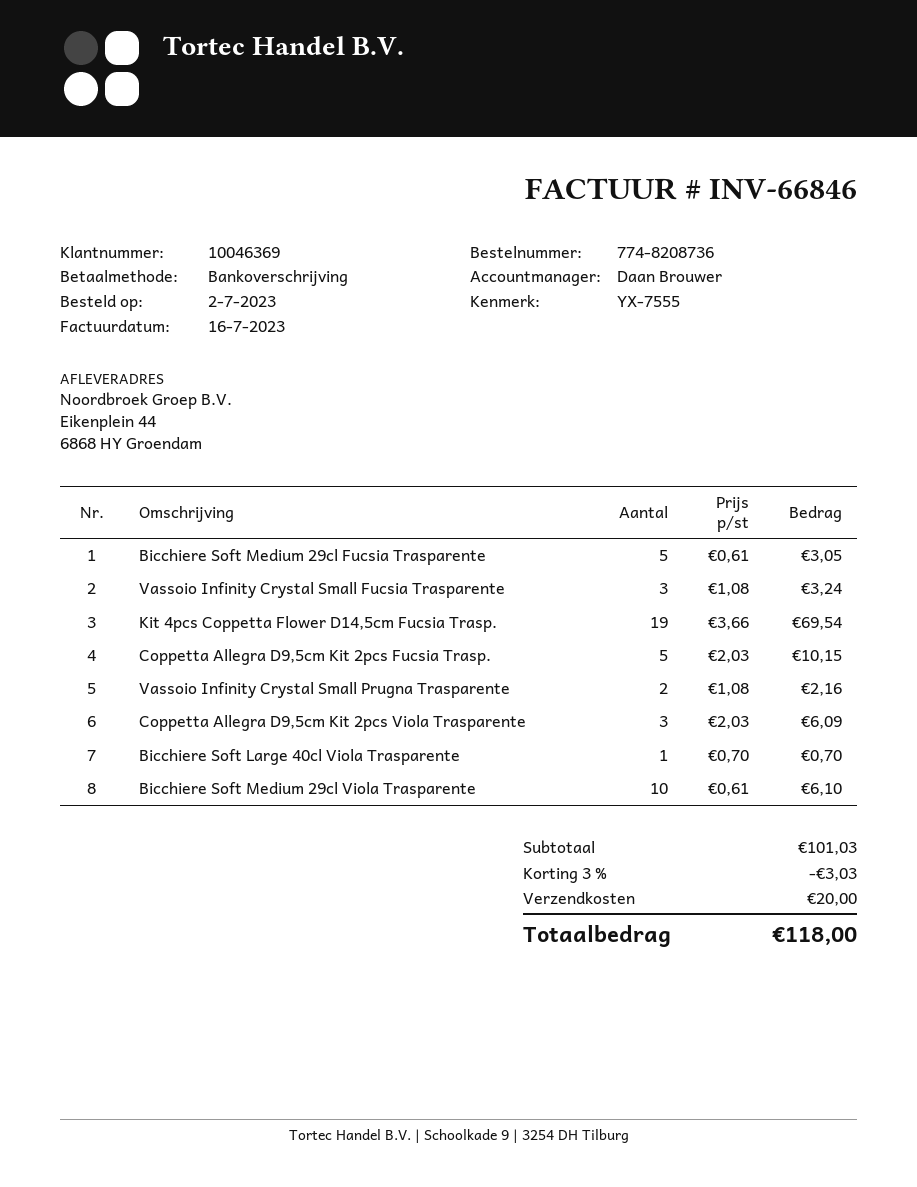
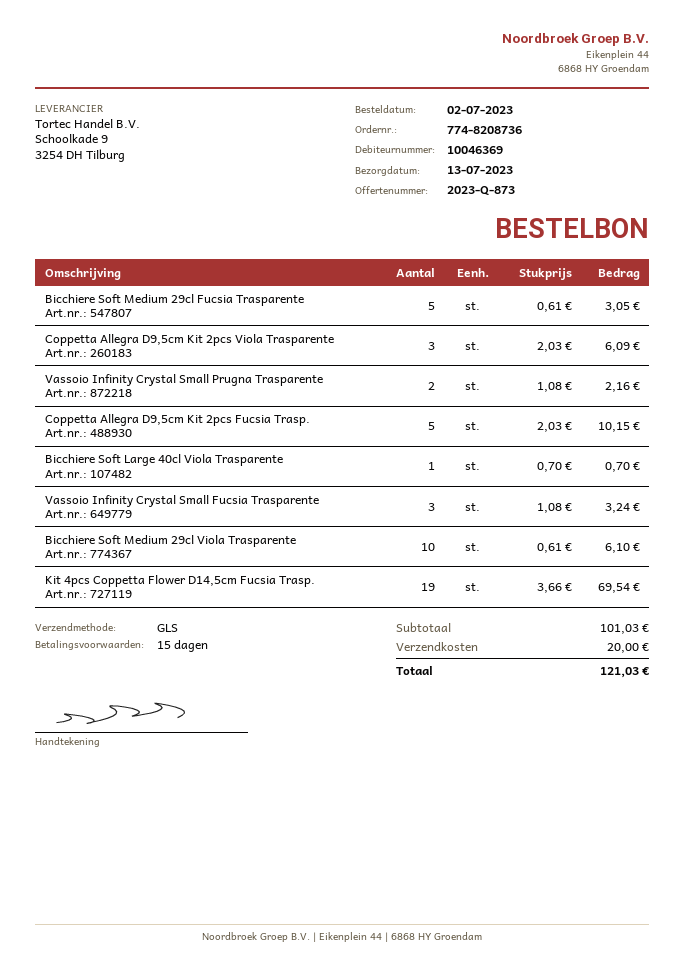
discount: 3% = 3.03 -> none
total: 118.00 -> 121.03

